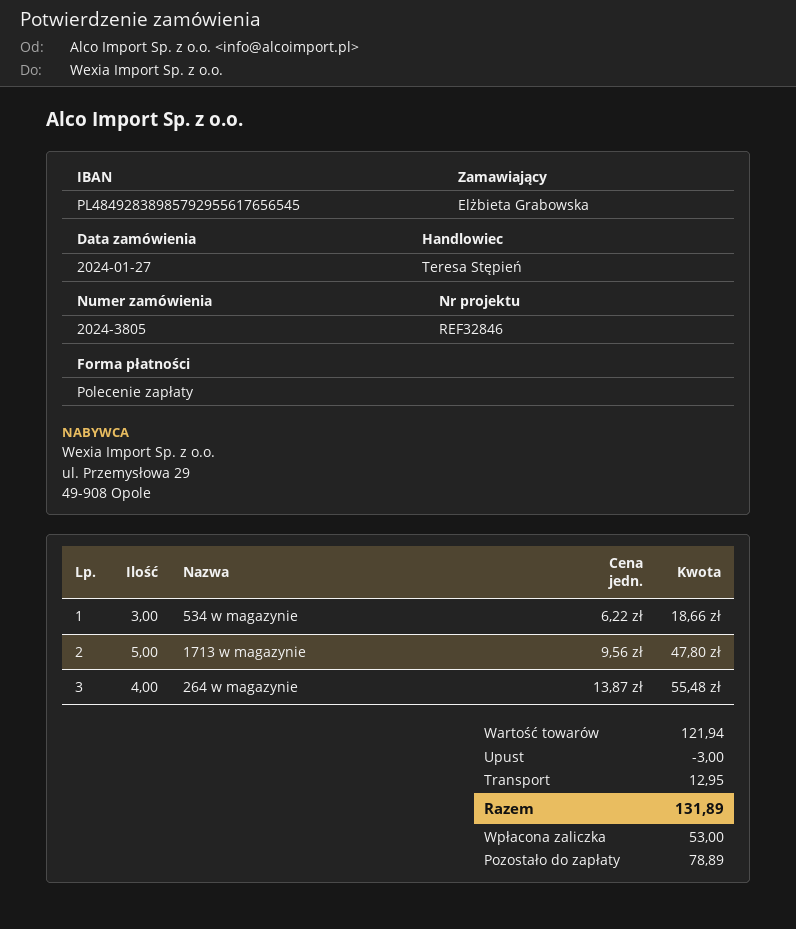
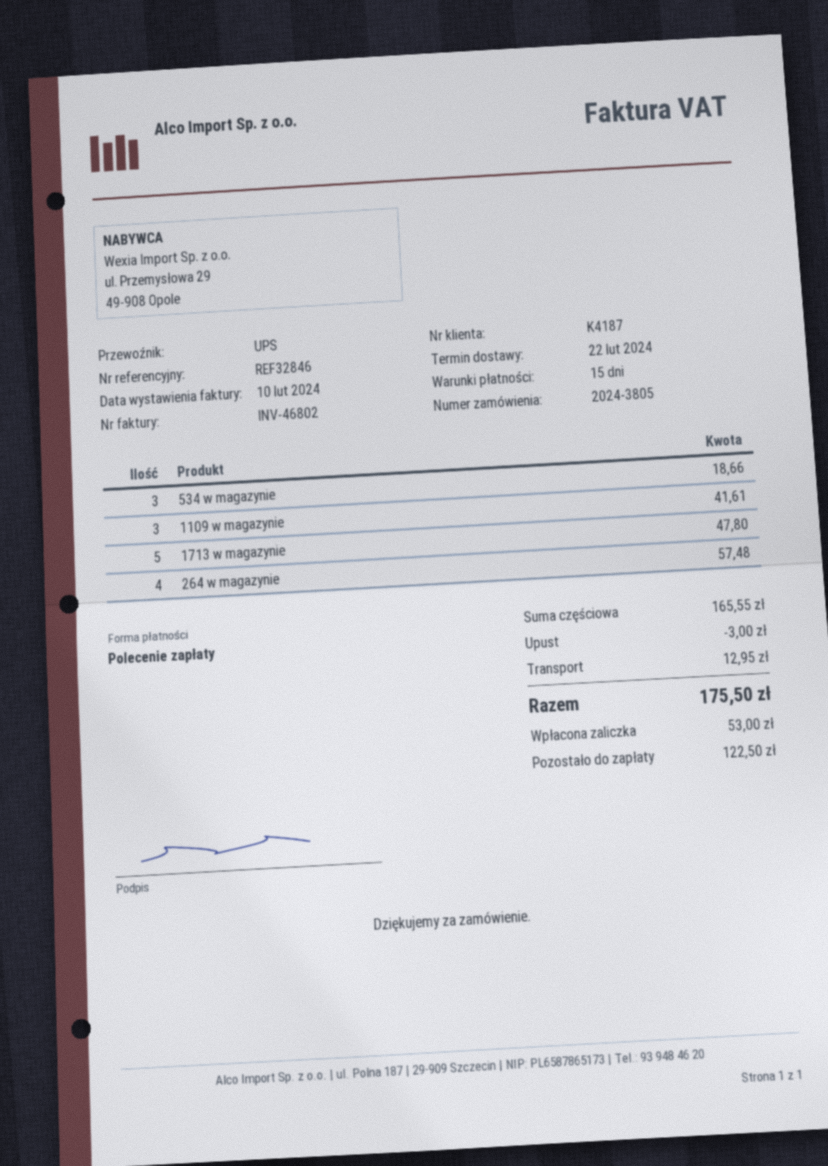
264 w magazynie: 4 for 55.48 -> 4 for 57.48
1109 w magazynie: none -> 3 for 41.61
subtotal: 121.94 -> 165.55
total: 131.89 -> 175.50
balance: 78.89 -> 122.50

